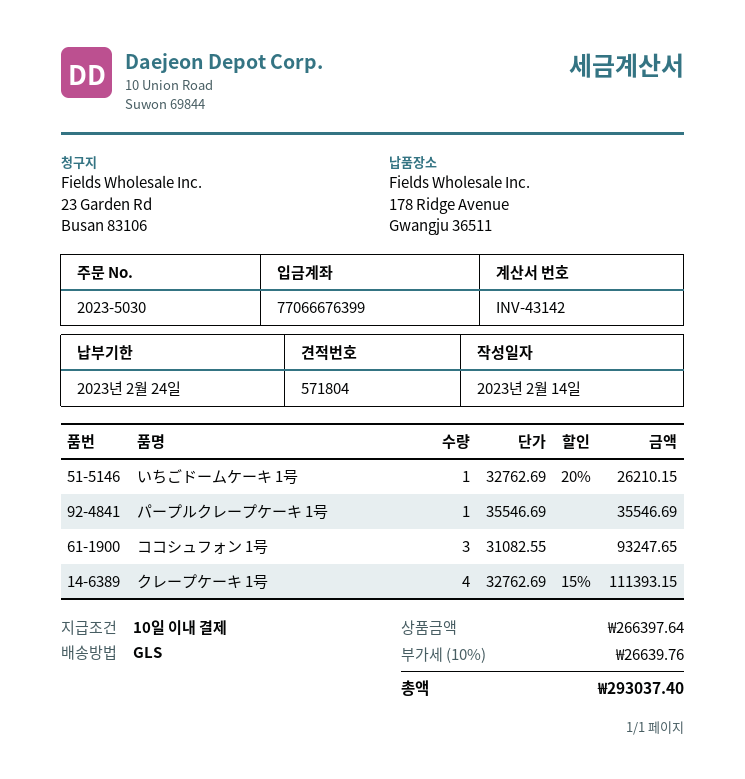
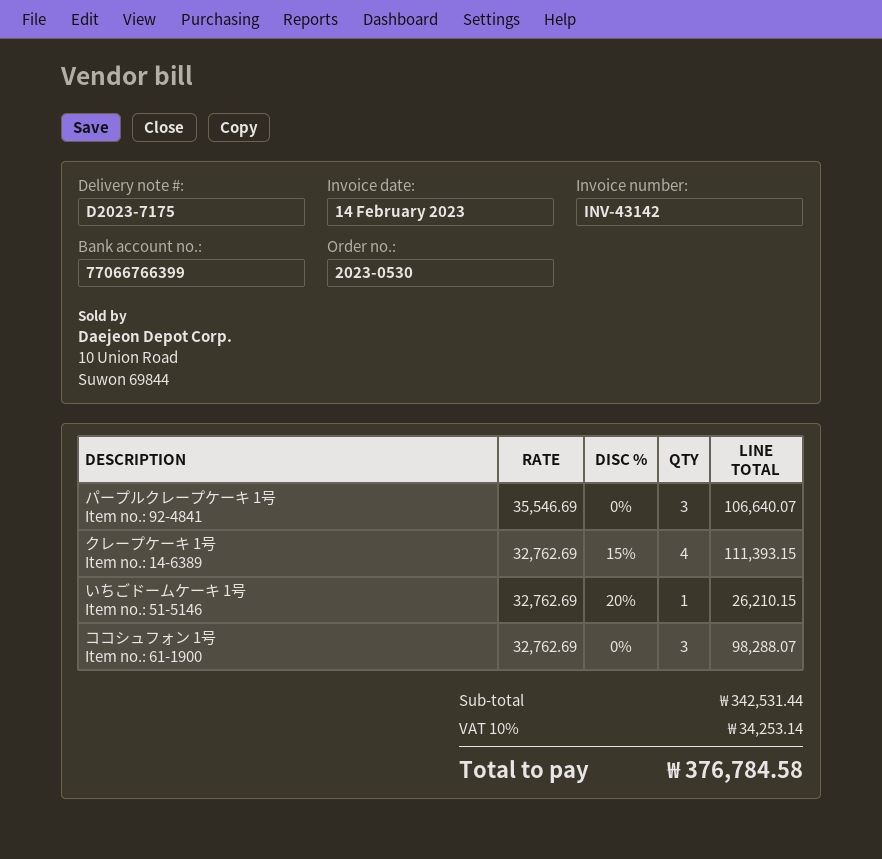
order number: 2023-5030 -> 2023-0530
bank account: 77066676399 -> 77066766399
パープルクレープケーキ 1号: 1 x 35546.69 = 35546.69 -> 3 x 35546.69 = 106640.07
ココシュフォン 1号: 3 x 31082.55 = 93247.65 -> 3 x 32762.69 = 98288.07
subtotal: 266397.64 -> 342531.44
tax: 10% = 26639.76 -> 10% = 34253.14
total: 293037.40 -> 376784.58

